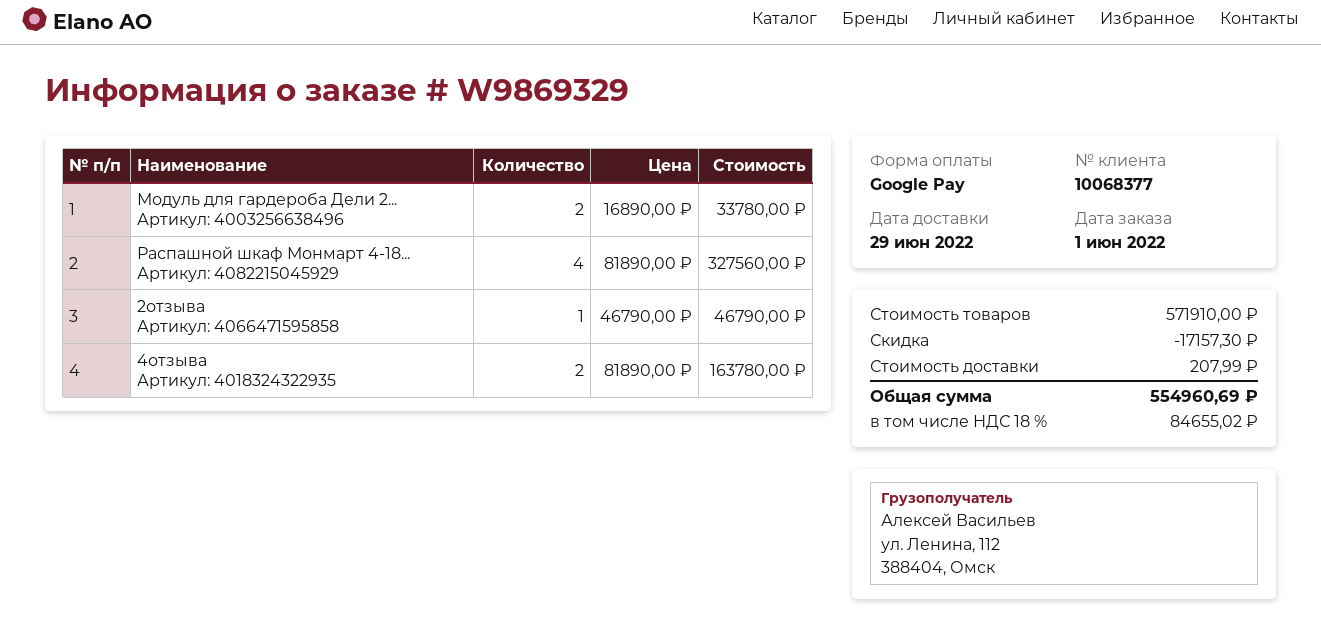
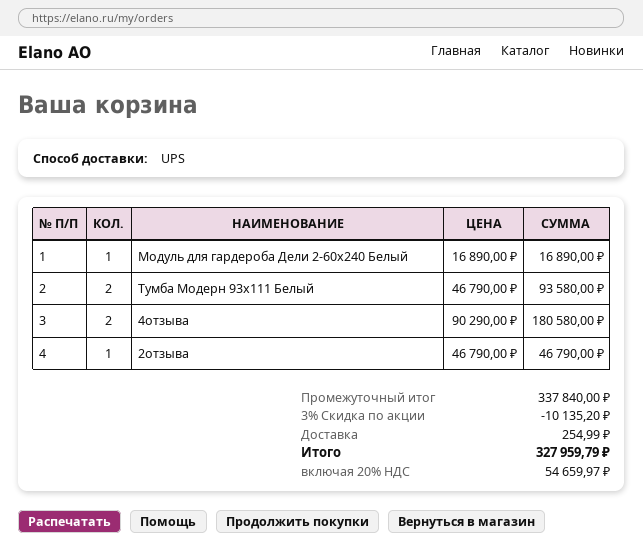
Модуль для гардероба Дели 2...: 2 x 16890.00 = 33780.00 -> 1 x 16890.00 = 16890.00
Распашной шкаф Монмарт 4-18...: 4 x 81890.00 = 327560.00 -> none
4отзыва: 2 x 81890.00 = 163780.00 -> 2 x 90290.00 = 180580.00
Тумба Модерн 93x111 Белый: none -> 2 x 46790.00 = 93580.00
subtotal: 571910.00 -> 337840.00
discount: 17157.30 -> 10135.20
shipping: 207.99 -> 254.99
tax: 18% = 84655.02 -> 20% = 54659.97
total: 554960.69 -> 327959.79

